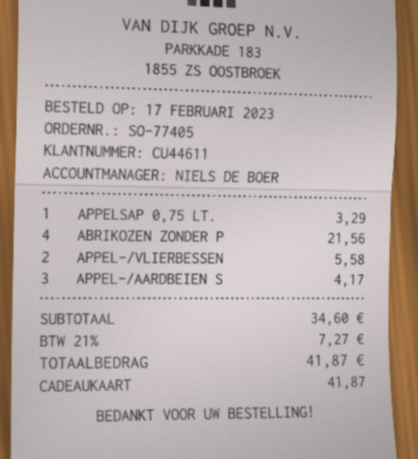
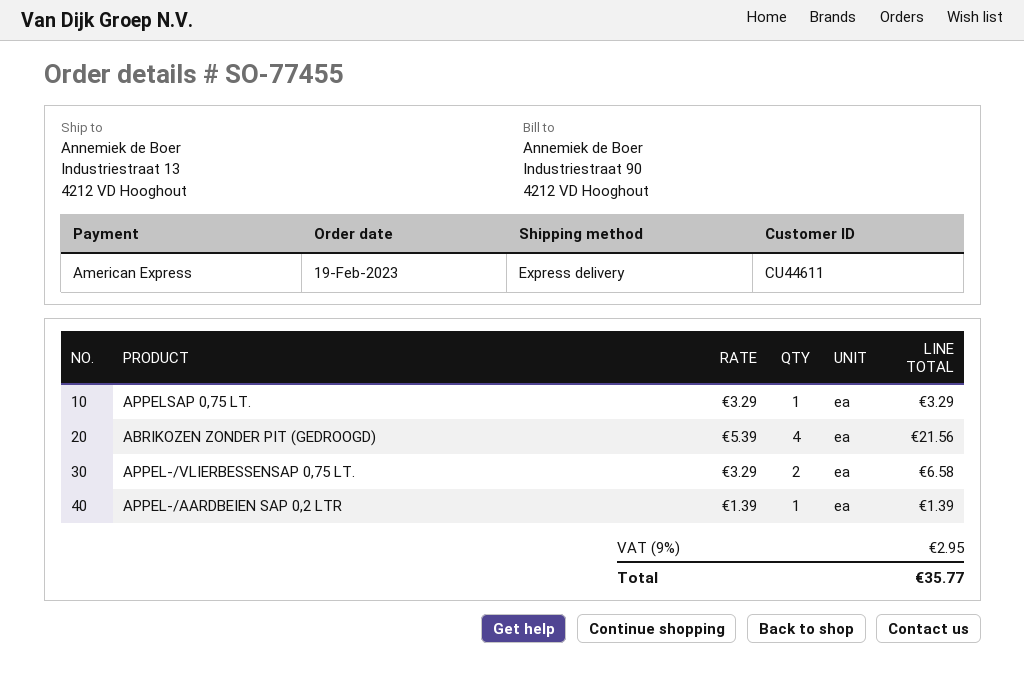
order number: SO-77405 -> SO-77455
order date: 2023-02-17 -> 2023-02-19
payment method: gift card -> American Express
APPEL-/VLIERBESSEN: 2 for 5.58 -> 2 for 6.58
APPEL-/AARDBEIEN S: 3 for 4.17 -> 1 for 1.39
tax: 21% = 7.27 -> 9% = 2.95
total: 41.87 -> 35.77

